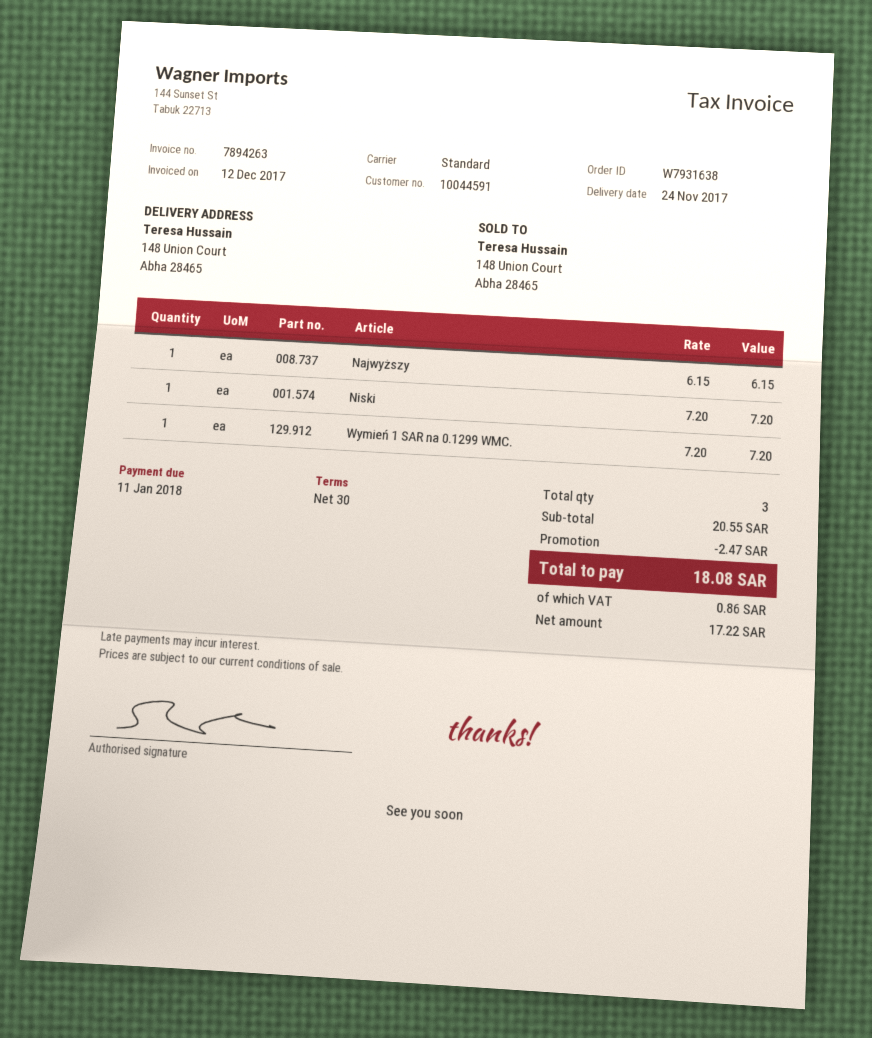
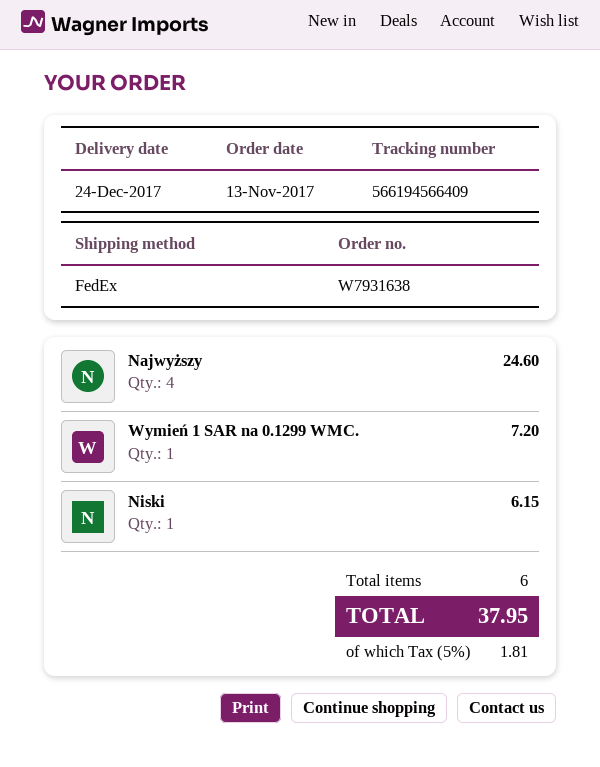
delivery date: 2017-11-24 -> 2017-12-24
shipping method: standard -> FedEx
Najwyższy: 1 for 6.15 -> 4 for 24.60
Niski: 1 for 7.20 -> 1 for 6.15
total quantity: 3 -> 6
discount: 2.47 -> none
tax: 0.86 -> 1.81
total: 18.08 -> 37.95

